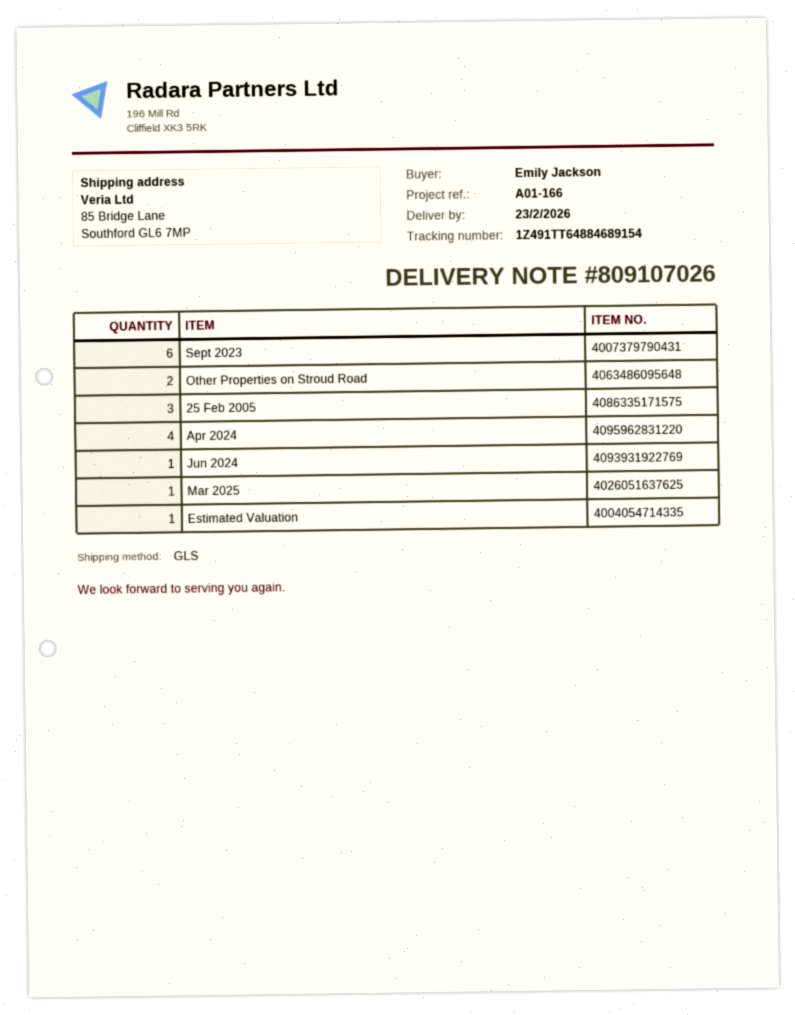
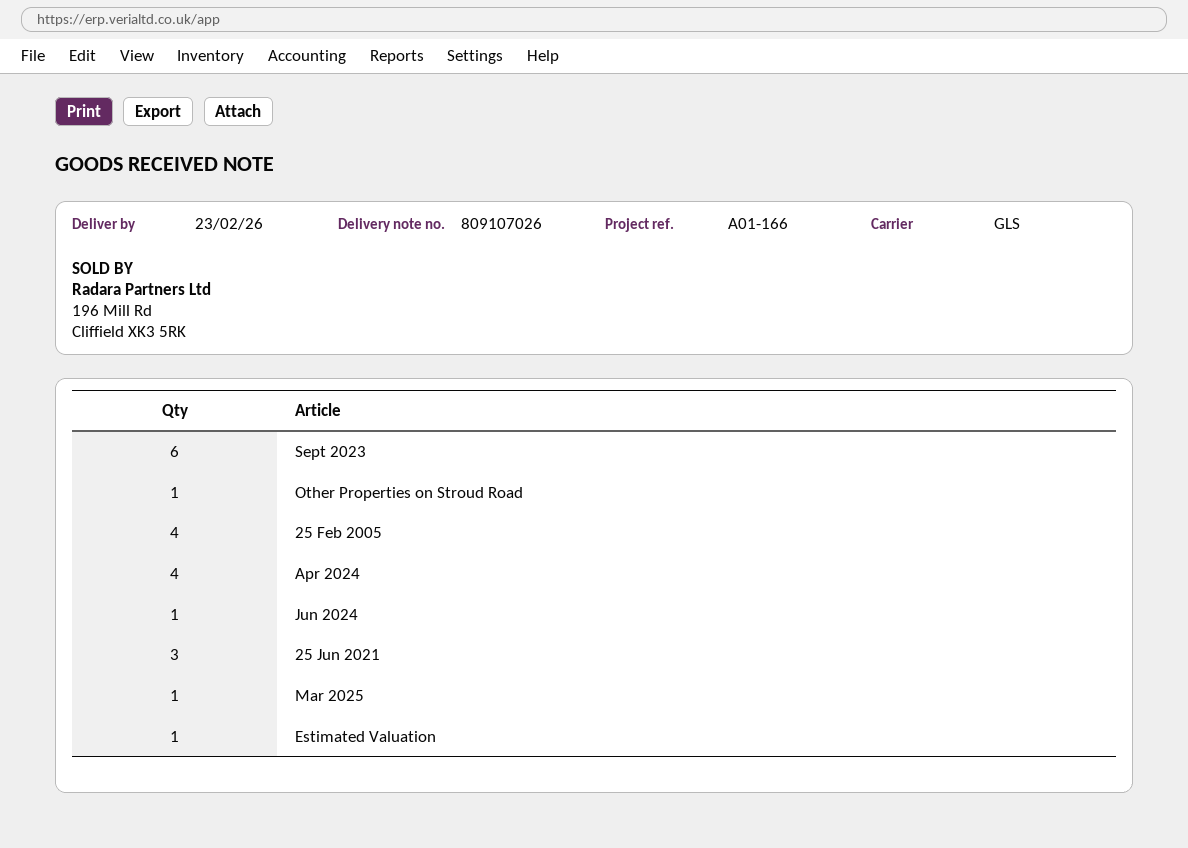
Other Properties on Stroud Road: 2 -> 1
25 Feb 2005: 3 -> 4
25 Jun 2021: none -> 3

